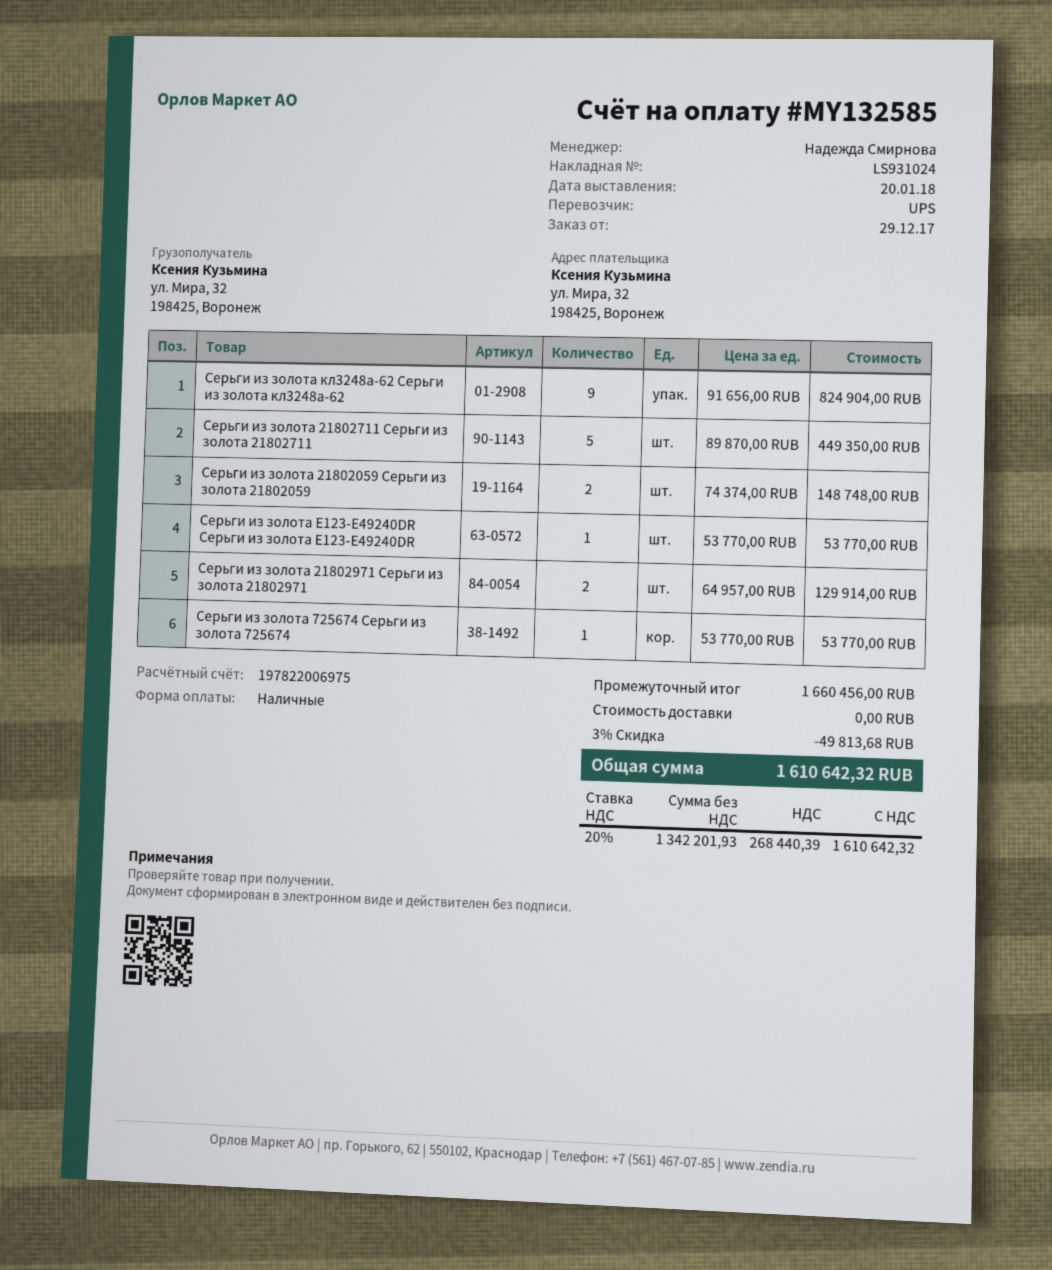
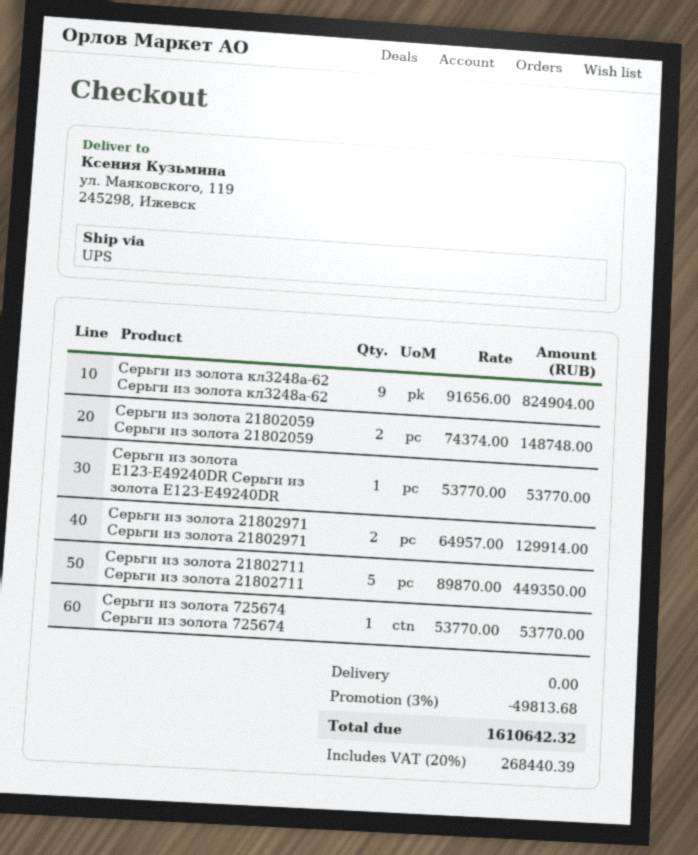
ship to: ул. Мира, 32, 198425, Воронеж -> ул. Маяковского, 119, 245298, Ижевск

